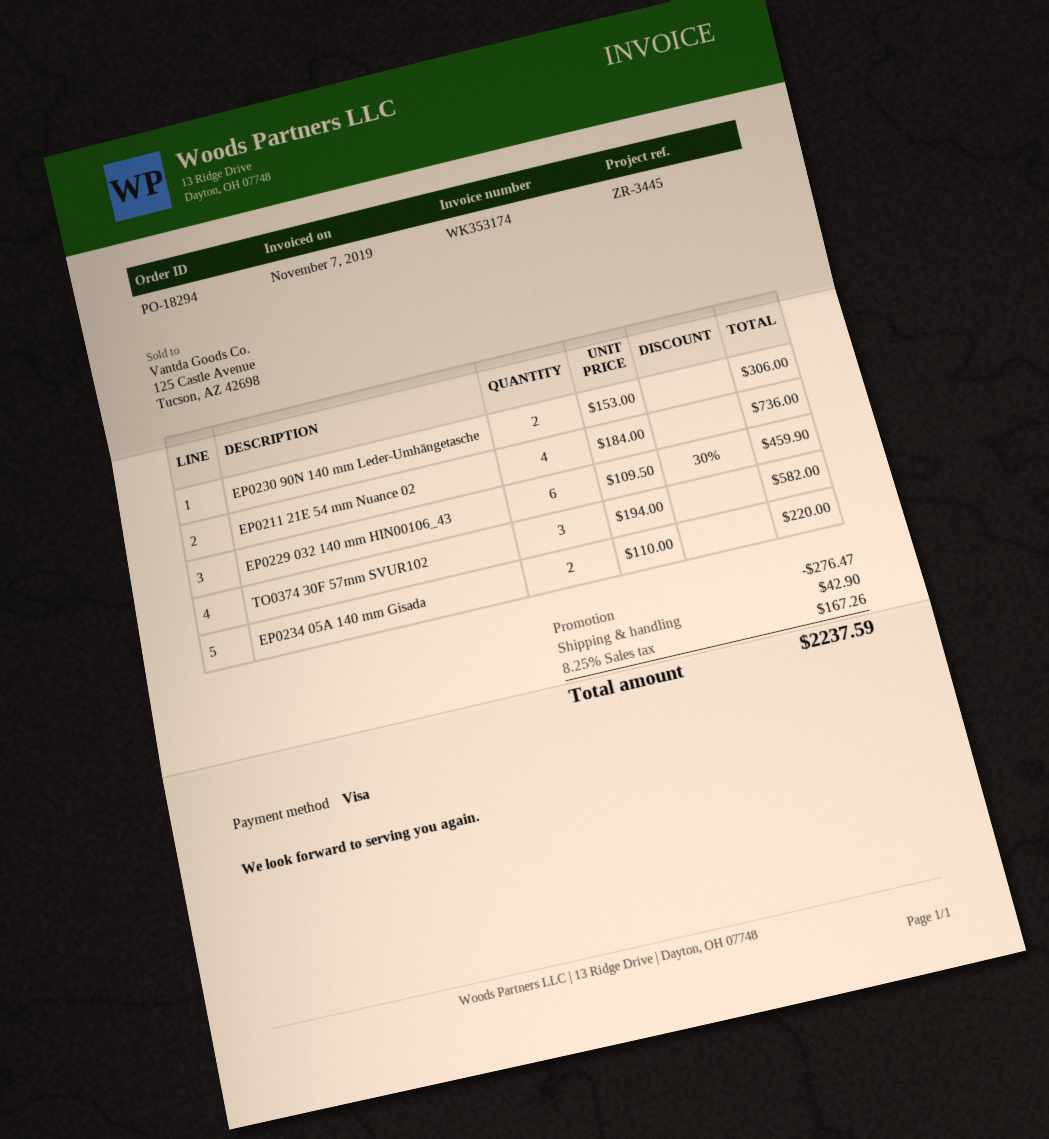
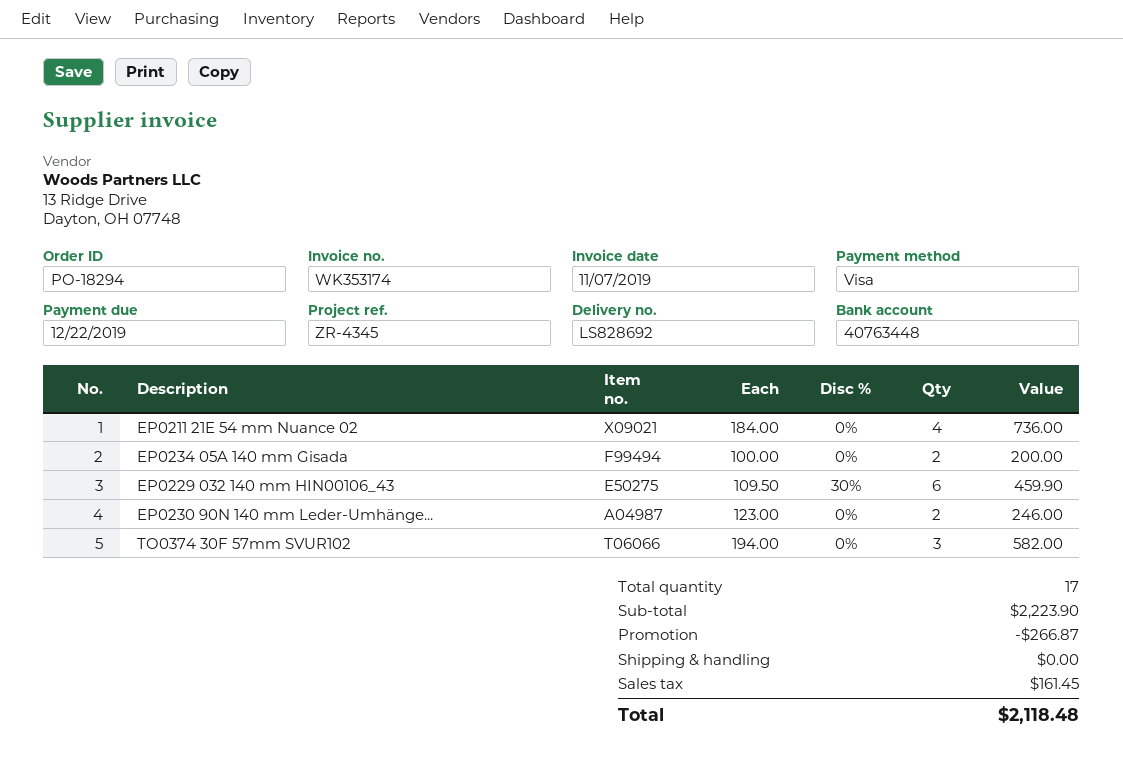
reference: ZR-3445 -> ZR-4345
EP0230 90N 140 mm Leder-Umhängetasche: 2 x 153.00 = 306.00 -> 2 x 123.00 = 246.00
EP0234 05A 140 mm Gisada: 2 x 110.00 = 220.00 -> 2 x 100.00 = 200.00
discount: 276.47 -> 266.87
shipping: 42.90 -> 0.00
tax: 167.26 -> 161.45
total: 2237.59 -> 2118.48

